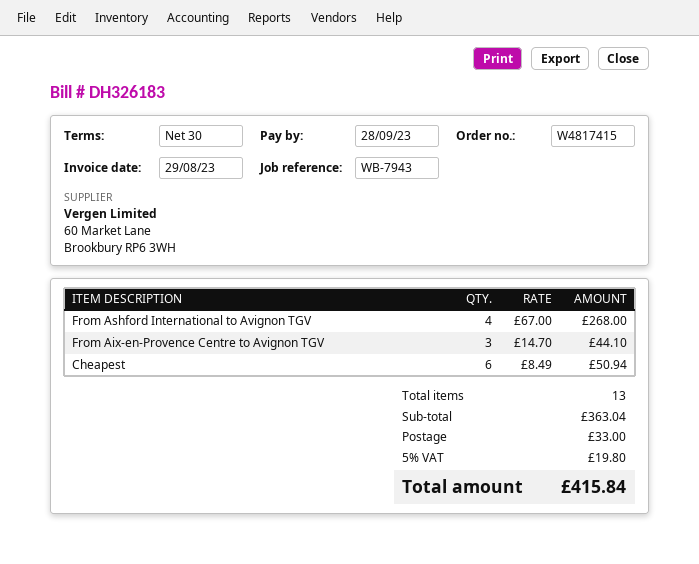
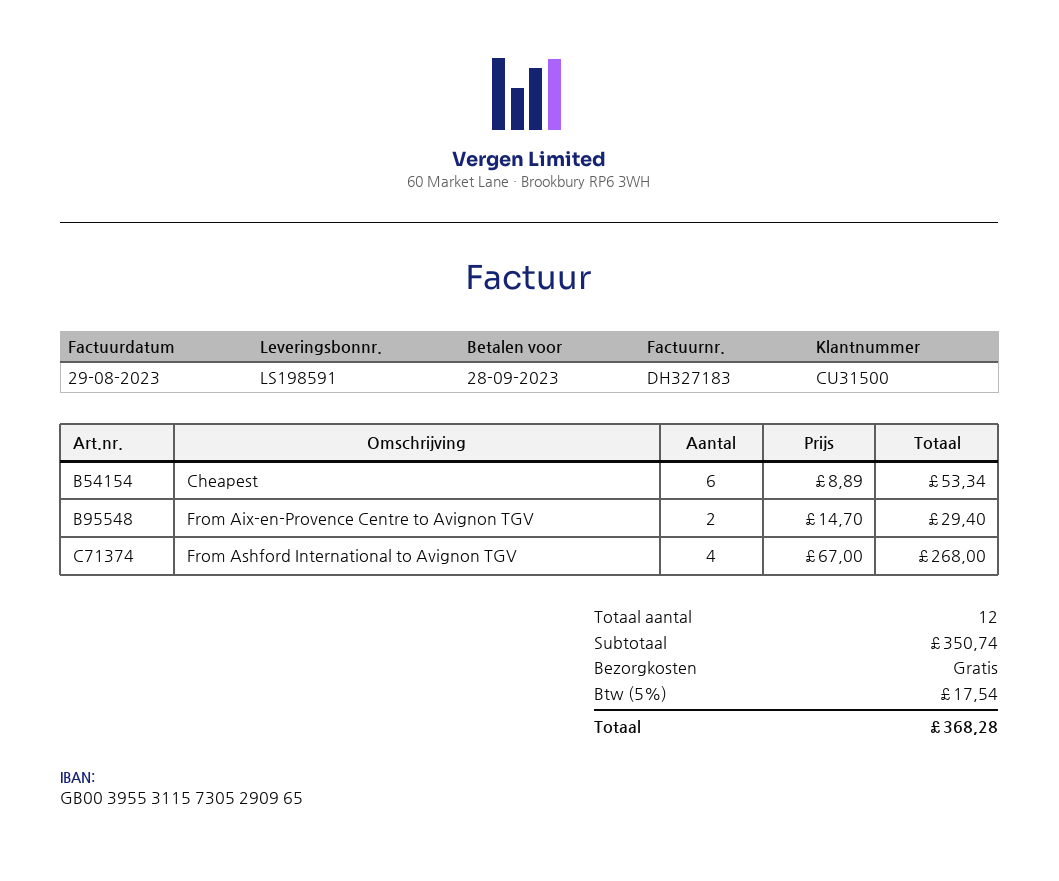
invoice number: DH326183 -> DH327183
From Aix-en-Provence Centre to Avignon TGV: 3 x 14.70 = 44.10 -> 2 x 14.70 = 29.40
Cheapest: 6 x 8.49 = 50.94 -> 6 x 8.89 = 53.34
total quantity: 13 -> 12
subtotal: 363.04 -> 350.74
shipping: 33.00 -> 0.00
tax: 5% = 19.80 -> 5% = 17.54
total: 415.84 -> 368.28

